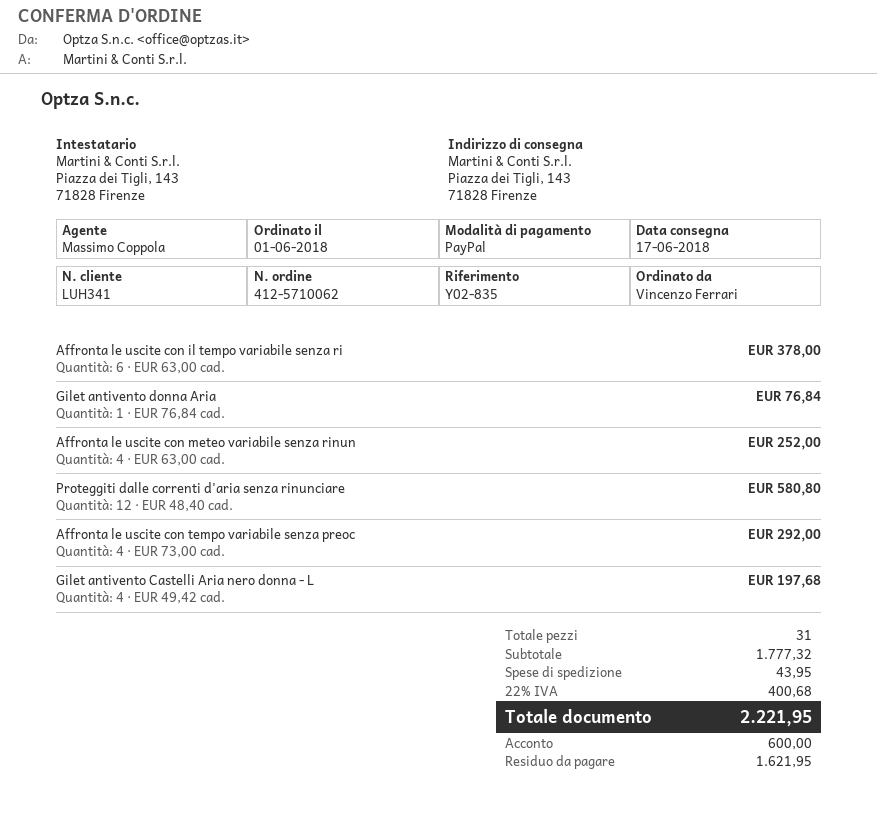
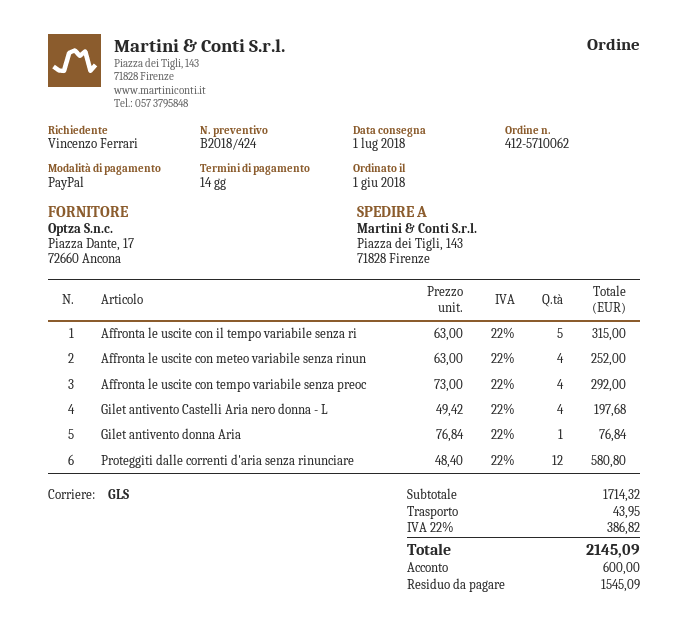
delivery date: 2018-06-17 -> 2018-07-01
Affronta le uscite con il tempo variabile senza ri: 6 x 63.00 = 378.00 -> 5 x 63.00 = 315.00
subtotal: 1777.32 -> 1714.32
tax: 22% = 400.68 -> 22% = 386.82
total: 2221.95 -> 2145.09
balance: 1621.95 -> 1545.09

